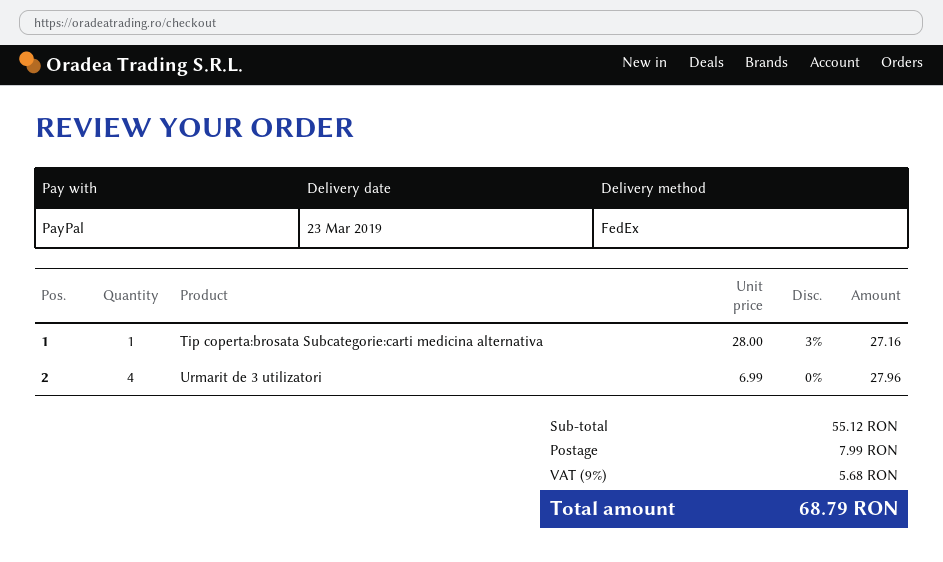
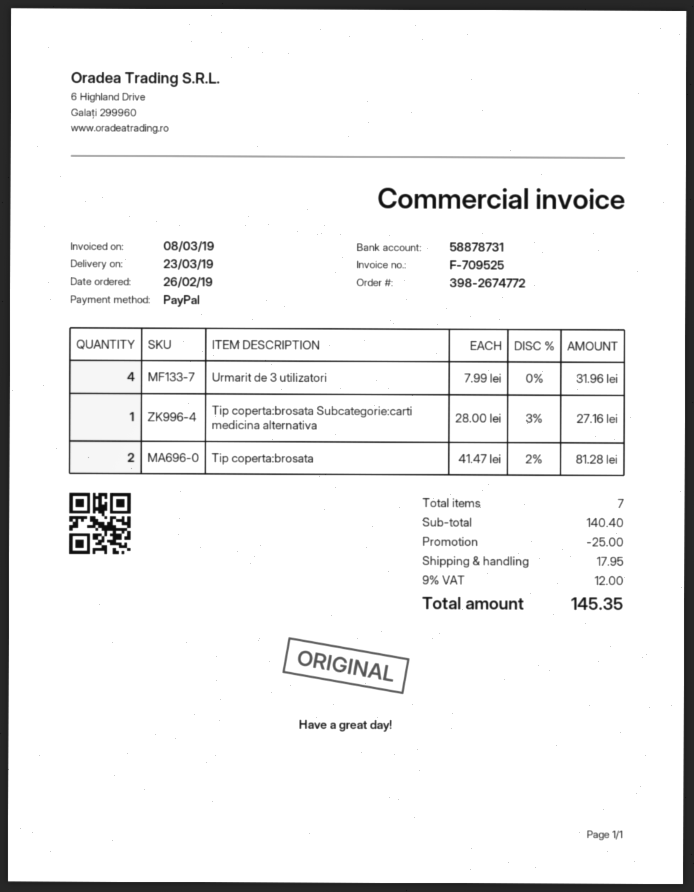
Urmarit de 3 utilizatori: 4 x 6.99 = 27.96 -> 4 x 7.99 = 31.96
Tip coperta:brosata: none -> 2 x 41.47 - 2% = 81.28
subtotal: 55.12 -> 140.40
discount: none -> 25.00
shipping: 7.99 -> 17.95
tax: 9% = 5.68 -> 9% = 12.00
total: 68.79 -> 145.35

